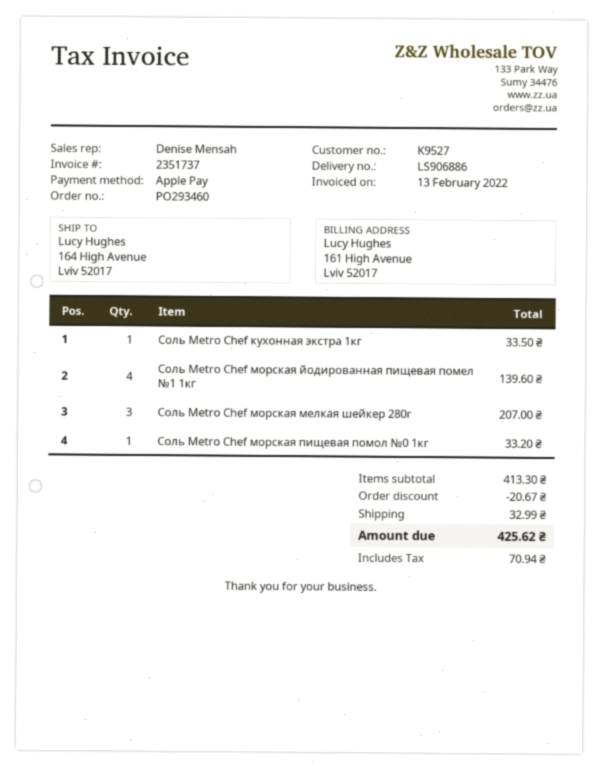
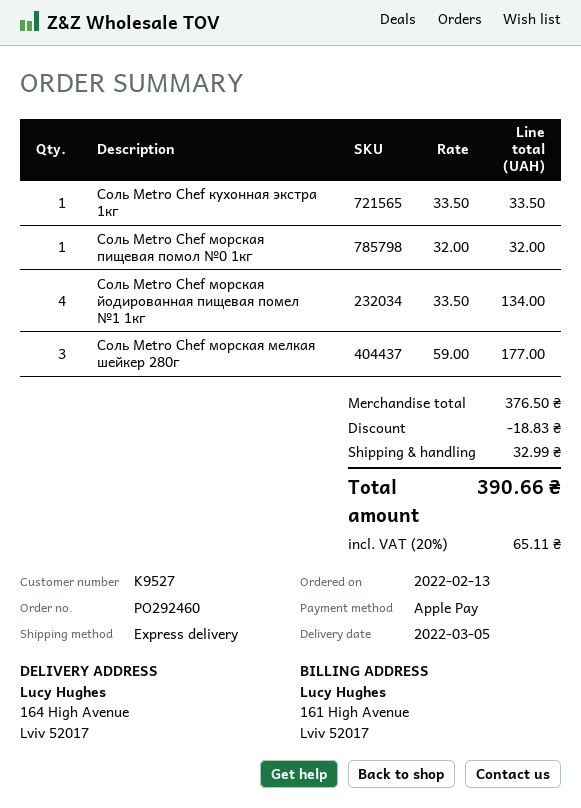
order number: PO293460 -> PO292460
Соль Metro Chef морская йодированная пищевая помел №1 1кг: 4 for 139.60 -> 4 for 134.00
Соль Metro Chef морская мелкая шейкер 280г: 3 for 207.00 -> 3 for 177.00
Соль Metro Chef морская пищевая помол №0 1кг: 1 for 33.20 -> 1 for 32.00
subtotal: 413.30 -> 376.50
discount: 20.67 -> 18.83
tax: 70.94 -> 65.11
total: 425.62 -> 390.66

